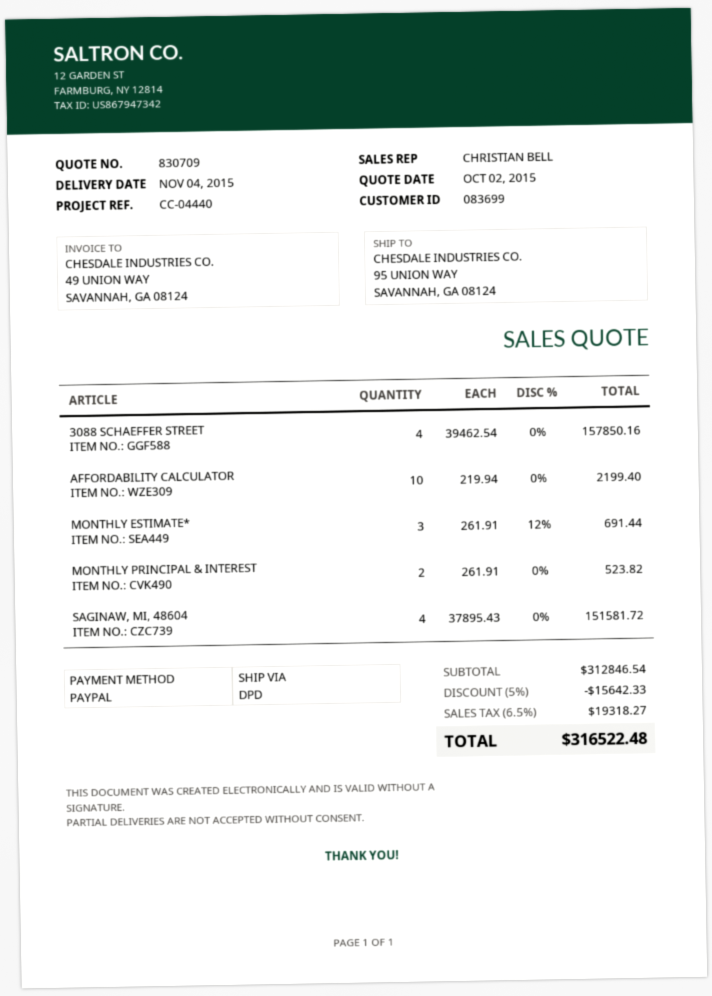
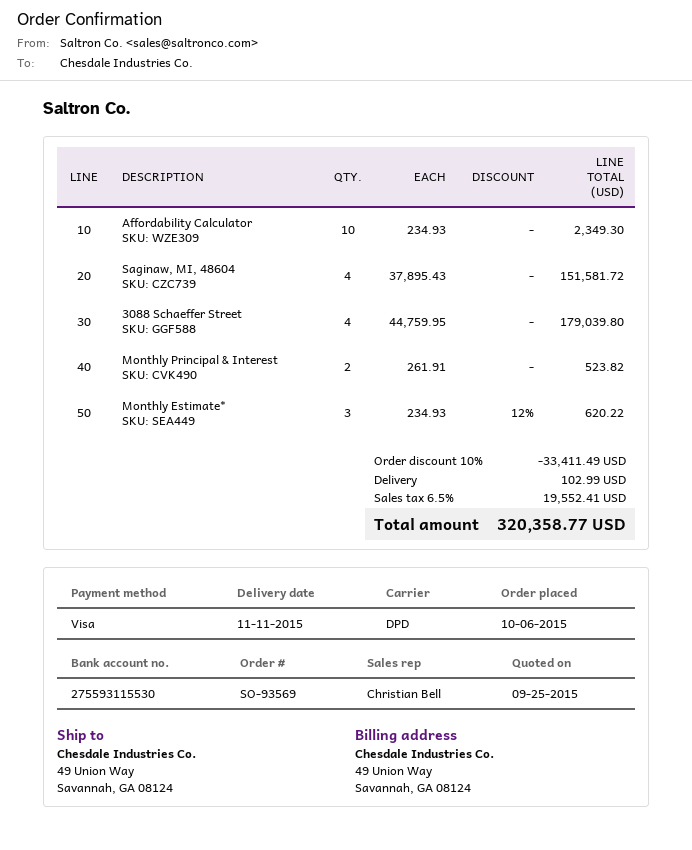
quote date: 2015-10-02 -> 2015-09-25
delivery date: 2015-11-04 -> 2015-11-11
payment method: PayPal -> Visa
ship to: 95 UNION WAY, SAVANNAH, GA 08124 -> 49 Union Way, Savannah, GA 08124
3088 SCHAEFFER STREET: 4 x 39462.54 = 157850.16 -> 4 x 44759.95 = 179039.80
AFFORDABILITY CALCULATOR: 10 x 219.94 = 2199.40 -> 10 x 234.93 = 2349.30
MONTHLY ESTIMATE*: 3 x 261.91 - 12% = 691.44 -> 3 x 234.93 - 12% = 620.22
discount: 5% = 15642.33 -> 10% = 33411.49
shipping: none -> 102.99
tax: 6.5% = 19318.27 -> 6.5% = 19552.41
total: 316522.48 -> 320358.77

